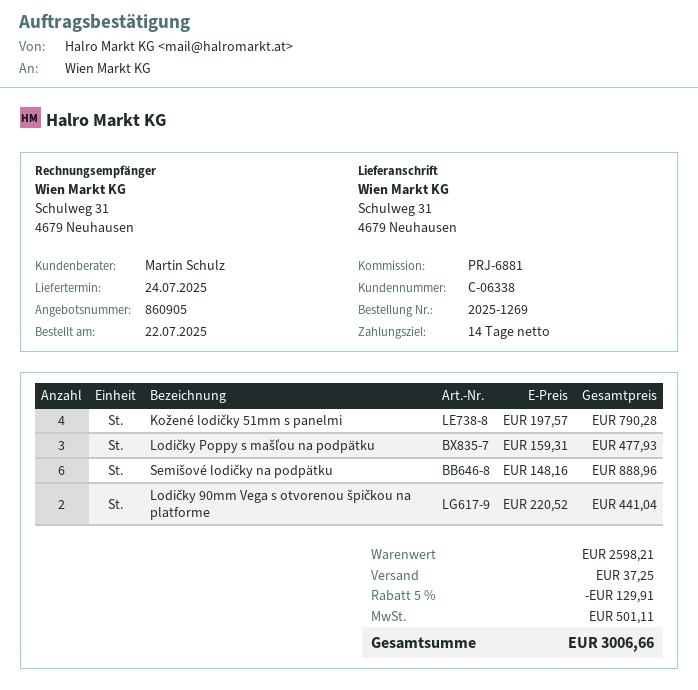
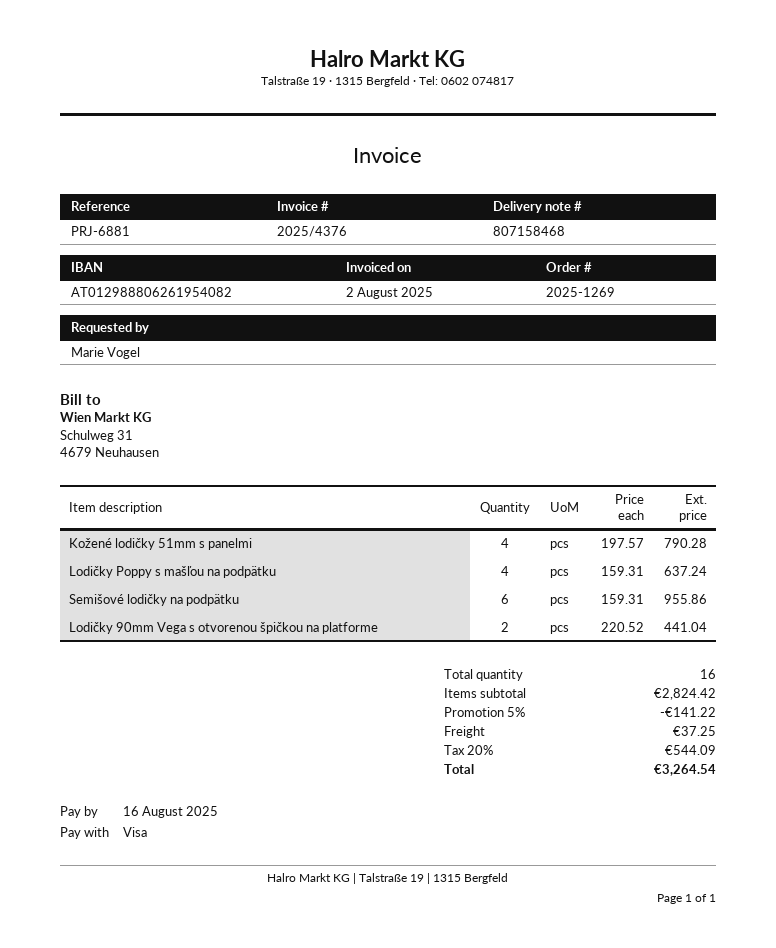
Lodičky Poppy s mašľou na podpätku: 3 x 159.31 = 477.93 -> 4 x 159.31 = 637.24
Semišové lodičky na podpätku: 6 x 148.16 = 888.96 -> 6 x 159.31 = 955.86
subtotal: 2598.21 -> 2824.42
discount: 5% = 129.91 -> 5% = 141.22
tax: 501.11 -> 544.09
total: 3006.66 -> 3264.54

